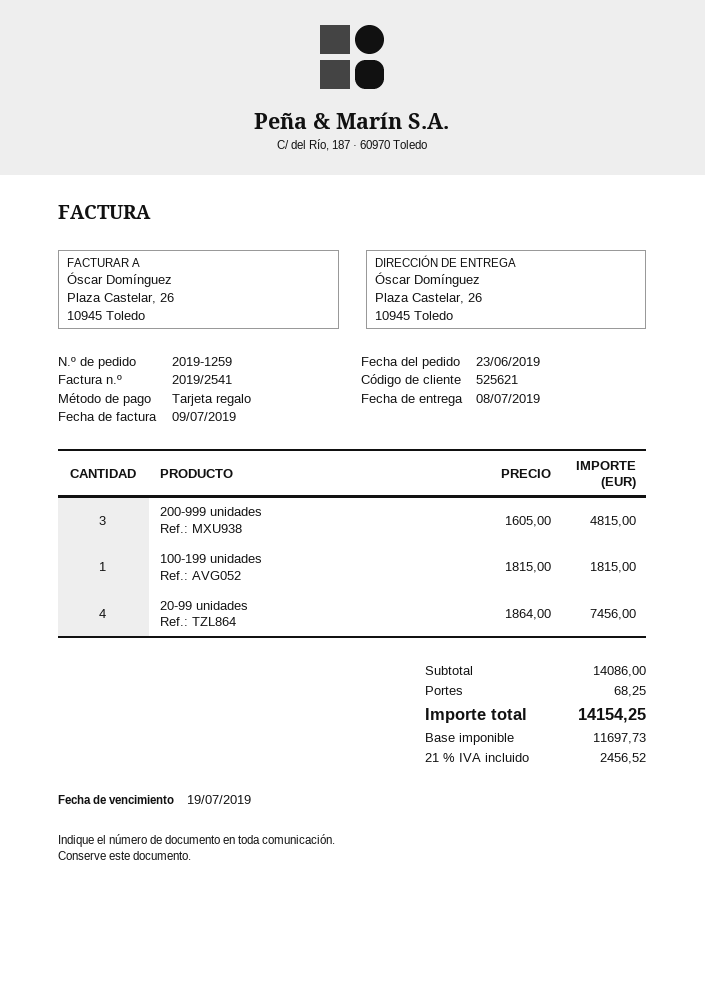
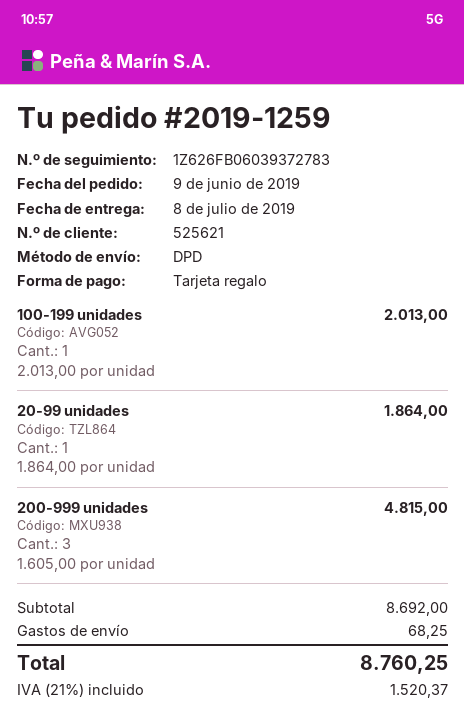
order date: 2019-06-23 -> 2019-06-09
100-199 unidades: 1 x 1815.00 = 1815.00 -> 1 x 2013.00 = 2013.00
20-99 unidades: 4 x 1864.00 = 7456.00 -> 1 x 1864.00 = 1864.00
subtotal: 14086.00 -> 8692.00
tax: 21% = 2456.52 -> 21% = 1520.37
total: 14154.25 -> 8760.25

